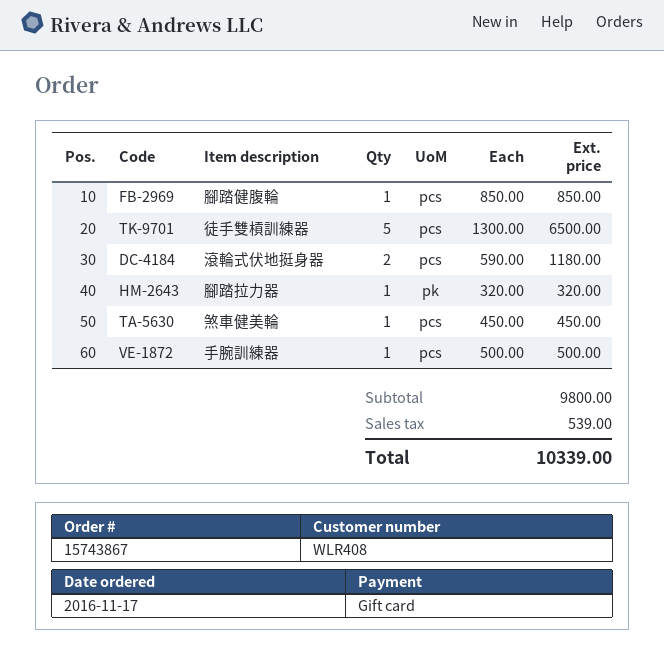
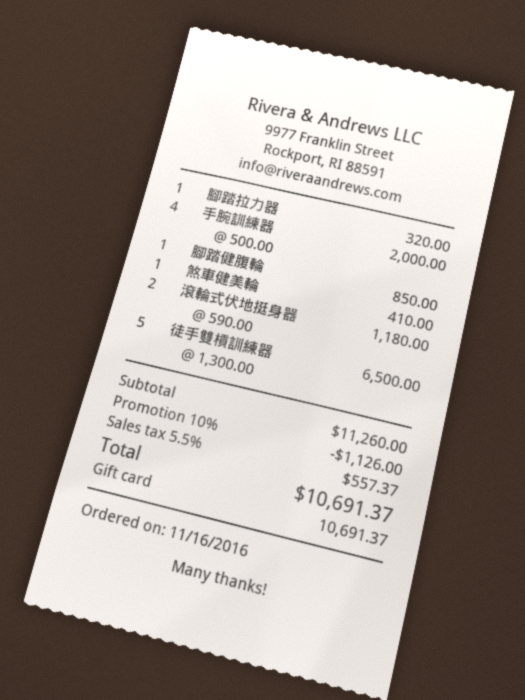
order date: 2016-11-17 -> 2016-11-16
煞車健美輪: 1 x 450.00 = 450.00 -> 1 x 410.00 = 410.00
手腕訓練器: 1 x 500.00 = 500.00 -> 4 x 500.00 = 2000.00
subtotal: 9800.00 -> 11260.00
discount: none -> 10% = 1126.00
tax: 539.00 -> 557.37
total: 10339.00 -> 10691.37

